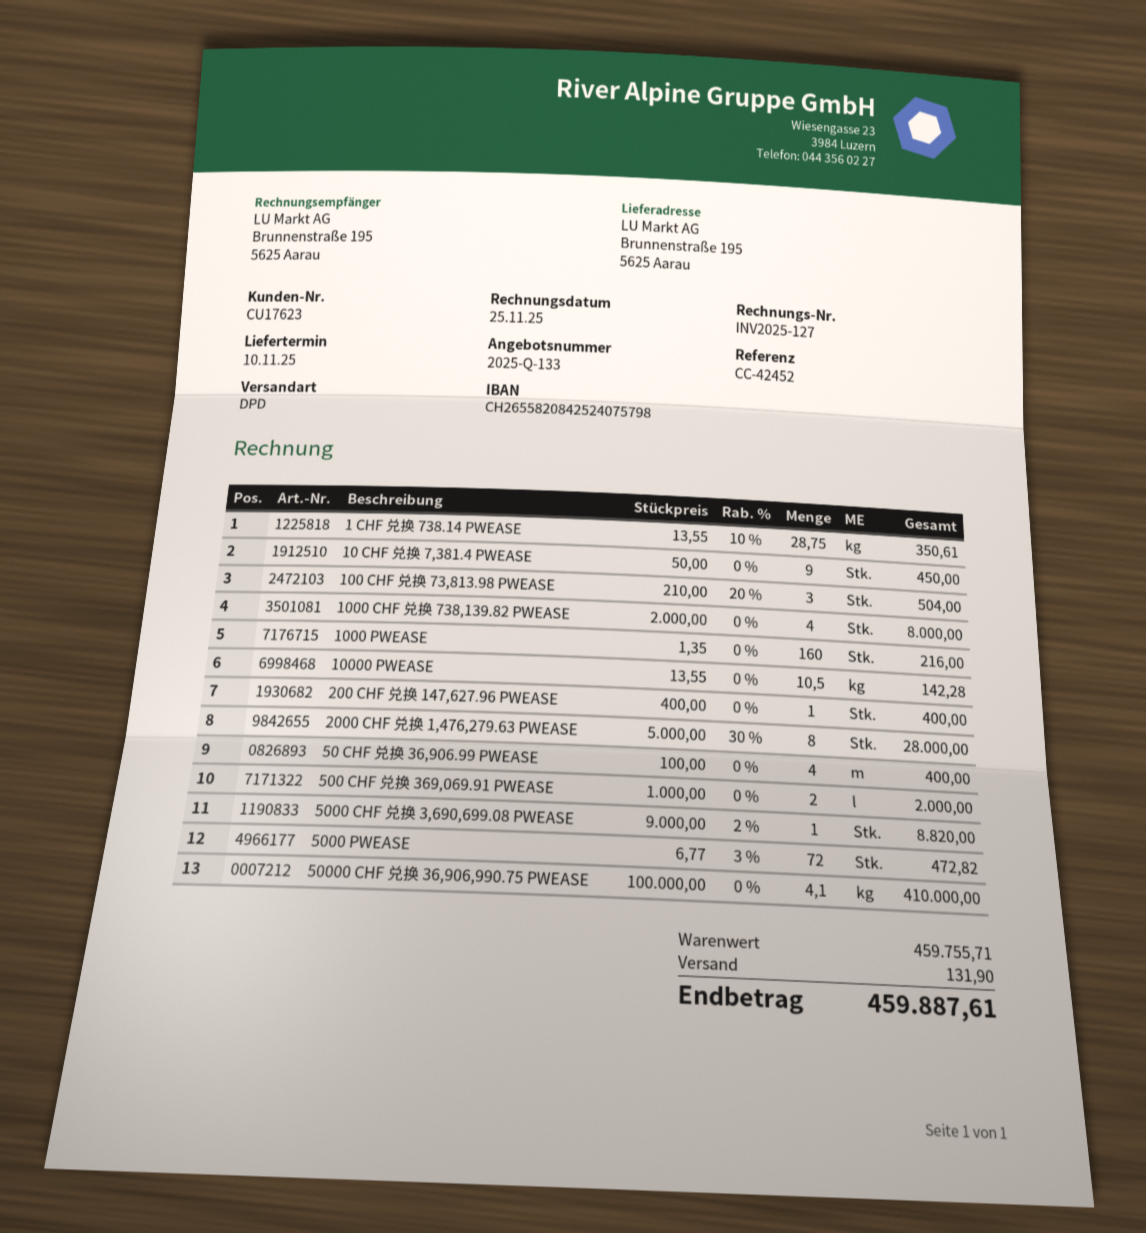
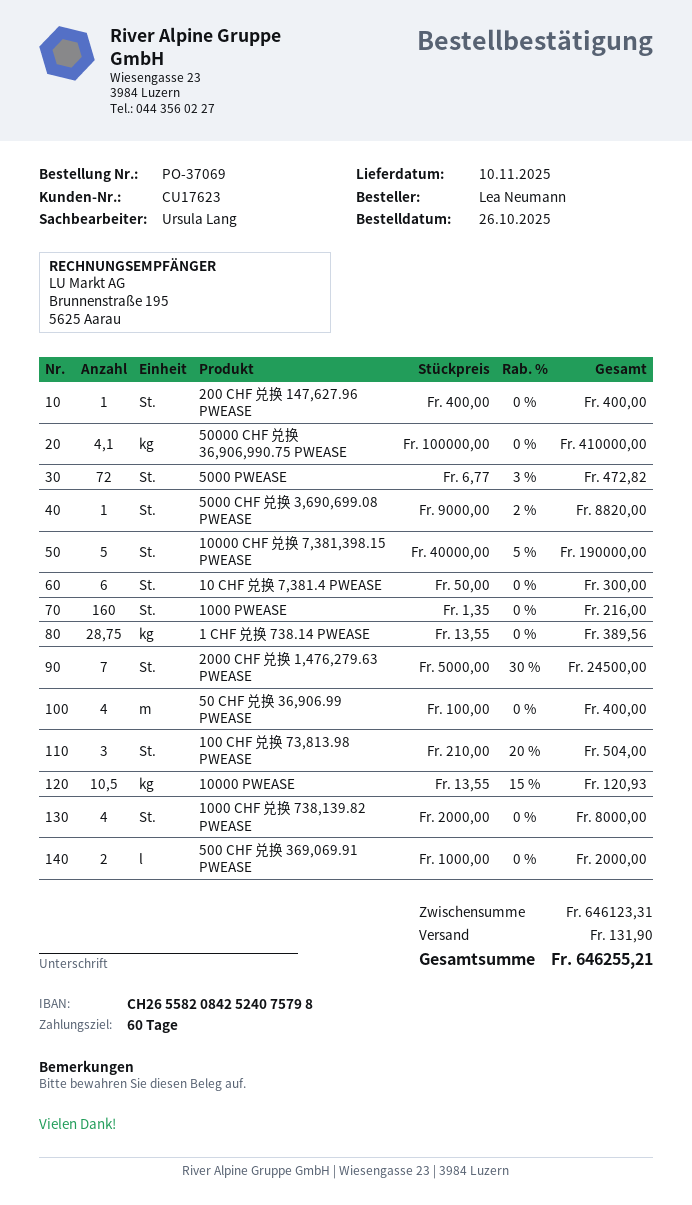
1 CHF 兑换 738.14 PWEASE: 28.75 x 13.55 - 10% = 350.61 -> 28.75 x 13.55 = 389.56
10 CHF 兑换 7,381.4 PWEASE: 9 x 50.00 = 450.00 -> 6 x 50.00 = 300.00
10000 PWEASE: 10.5 x 13.55 = 142.28 -> 10.5 x 13.55 - 15% = 120.93
2000 CHF 兑换 1,476,279.63 PWEASE: 8 x 5000.00 - 30% = 28000.00 -> 7 x 5000.00 - 30% = 24500.00
10000 CHF 兑换 7,381,398.15 PWEASE: none -> 5 x 40000.00 - 5% = 190000.00
subtotal: 459755.71 -> 646123.31
total: 459887.61 -> 646255.21

